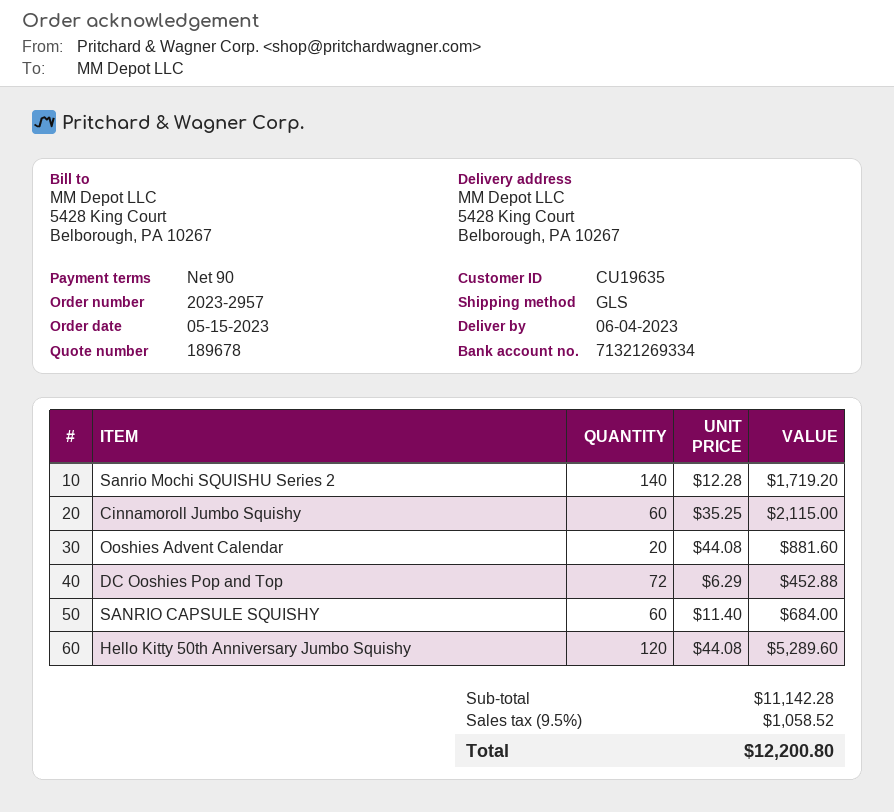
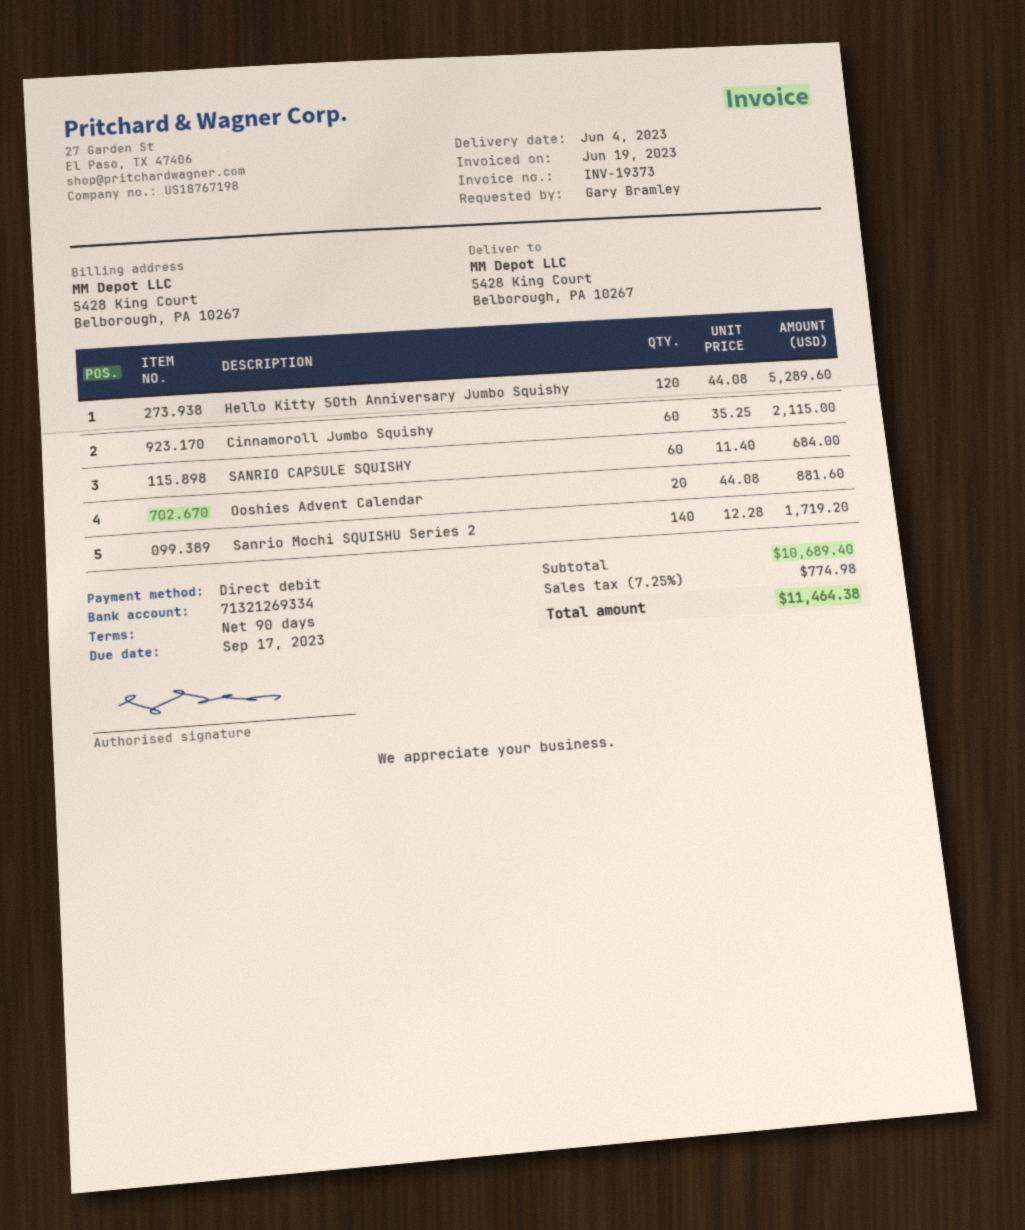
DC Ooshies Pop and Top: 72 x 6.29 = 452.88 -> none
subtotal: 11142.28 -> 10689.40
tax: 9.5% = 1058.52 -> 7.25% = 774.98
total: 12200.80 -> 11464.38

